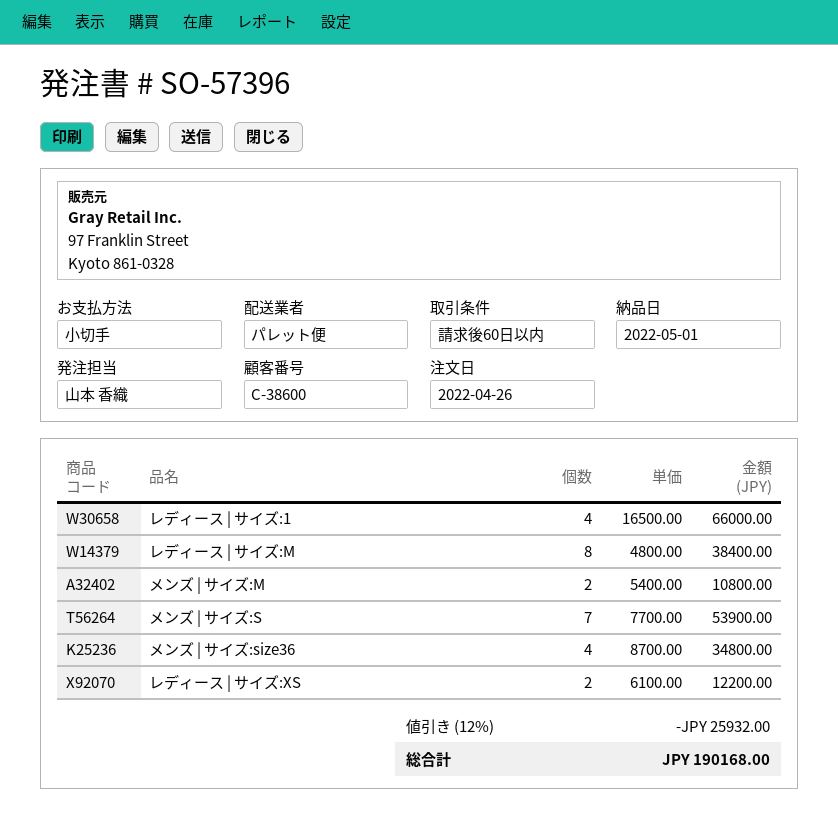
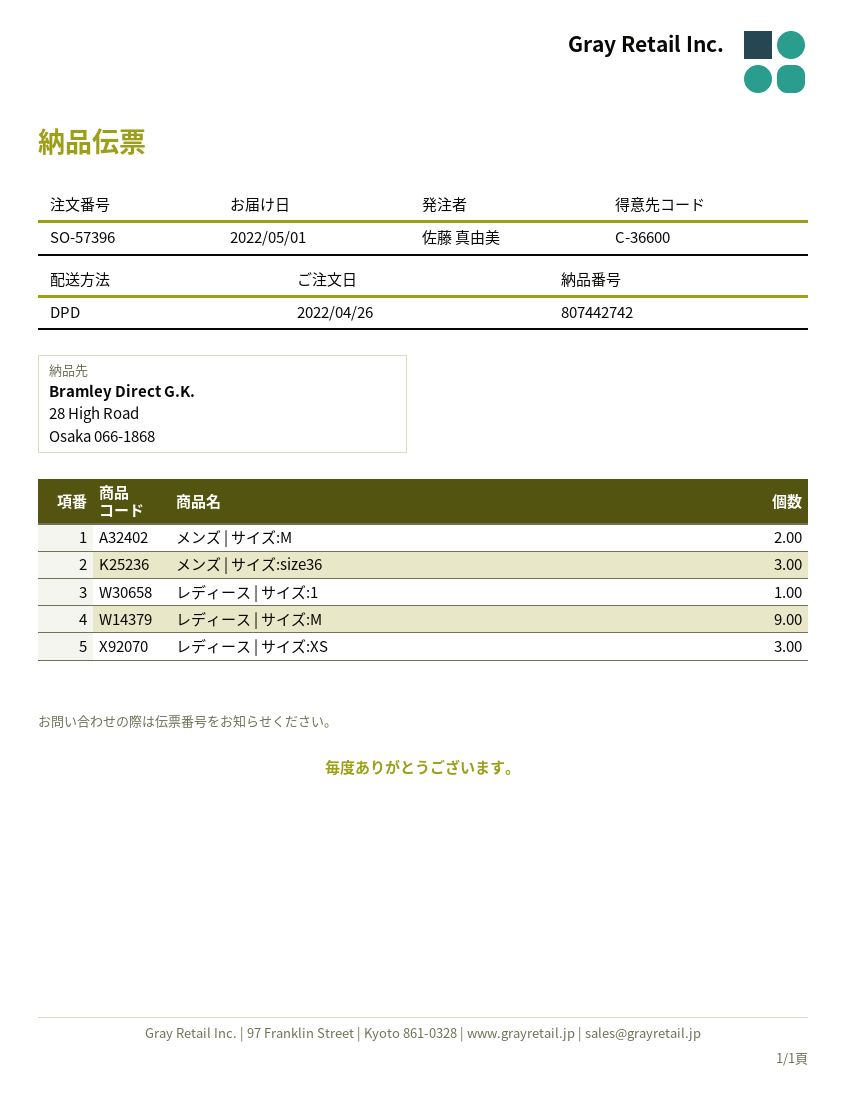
customer number: C-38600 -> C-36600
ordered by: 山本 香織 -> 佐藤 真由美
shipping method: pallet freight -> DPD
レディース | サイズ:1: 4 -> 1
レディース | サイズ:M: 8 -> 9
メンズ | サイズ:S: 7 -> none
メンズ | サイズ:size36: 4 -> 3
レディース | サイズ:XS: 2 -> 3

